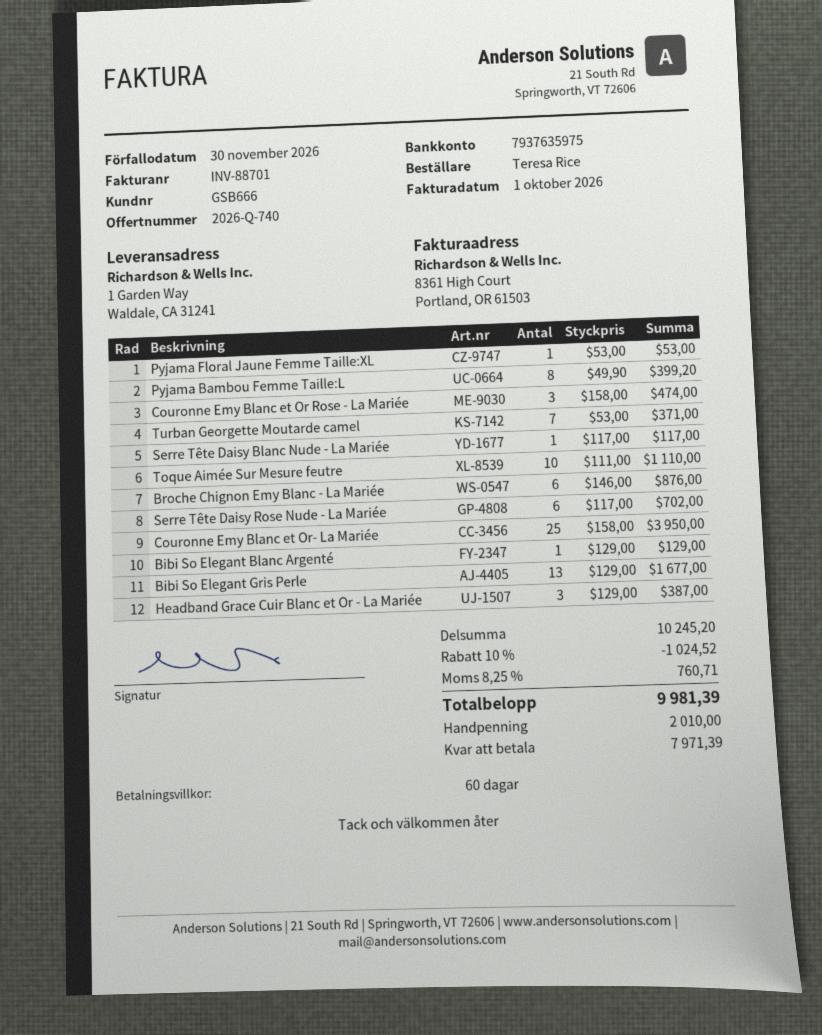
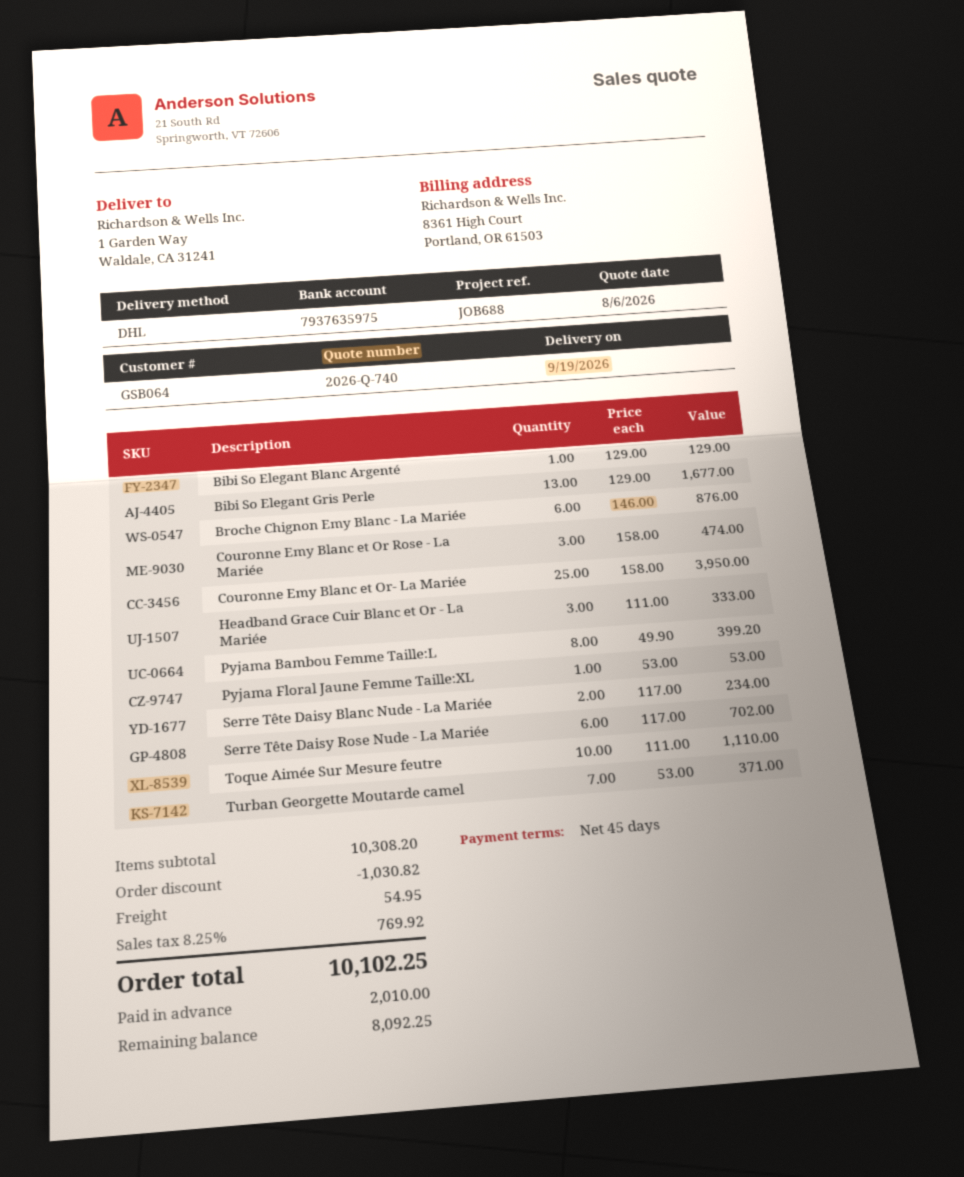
payment terms: 60 days -> 45 days
customer number: GSB666 -> GSB064
Serre Tête Daisy Blanc Nude - La Mariée: 1 x 117.00 = 117.00 -> 2 x 117.00 = 234.00
Headband Grace Cuir Blanc et Or - La Mariée: 3 x 129.00 = 387.00 -> 3 x 111.00 = 333.00
subtotal: 10245.20 -> 10308.20
discount: 1024.52 -> 1030.82
shipping: none -> 54.95
tax: 8.25% = 760.71 -> 8.25% = 769.92
total: 9981.39 -> 10102.25
balance: 7971.39 -> 8092.25

